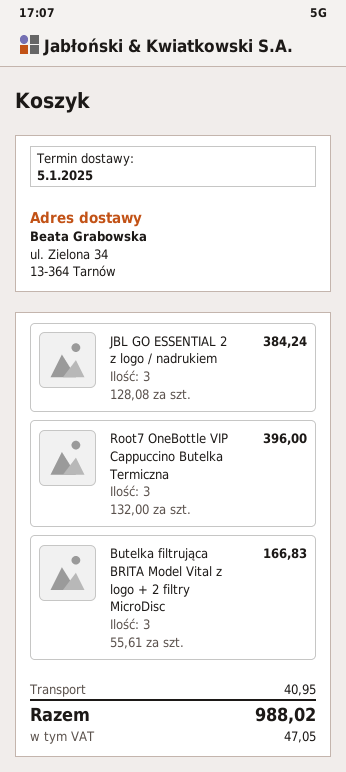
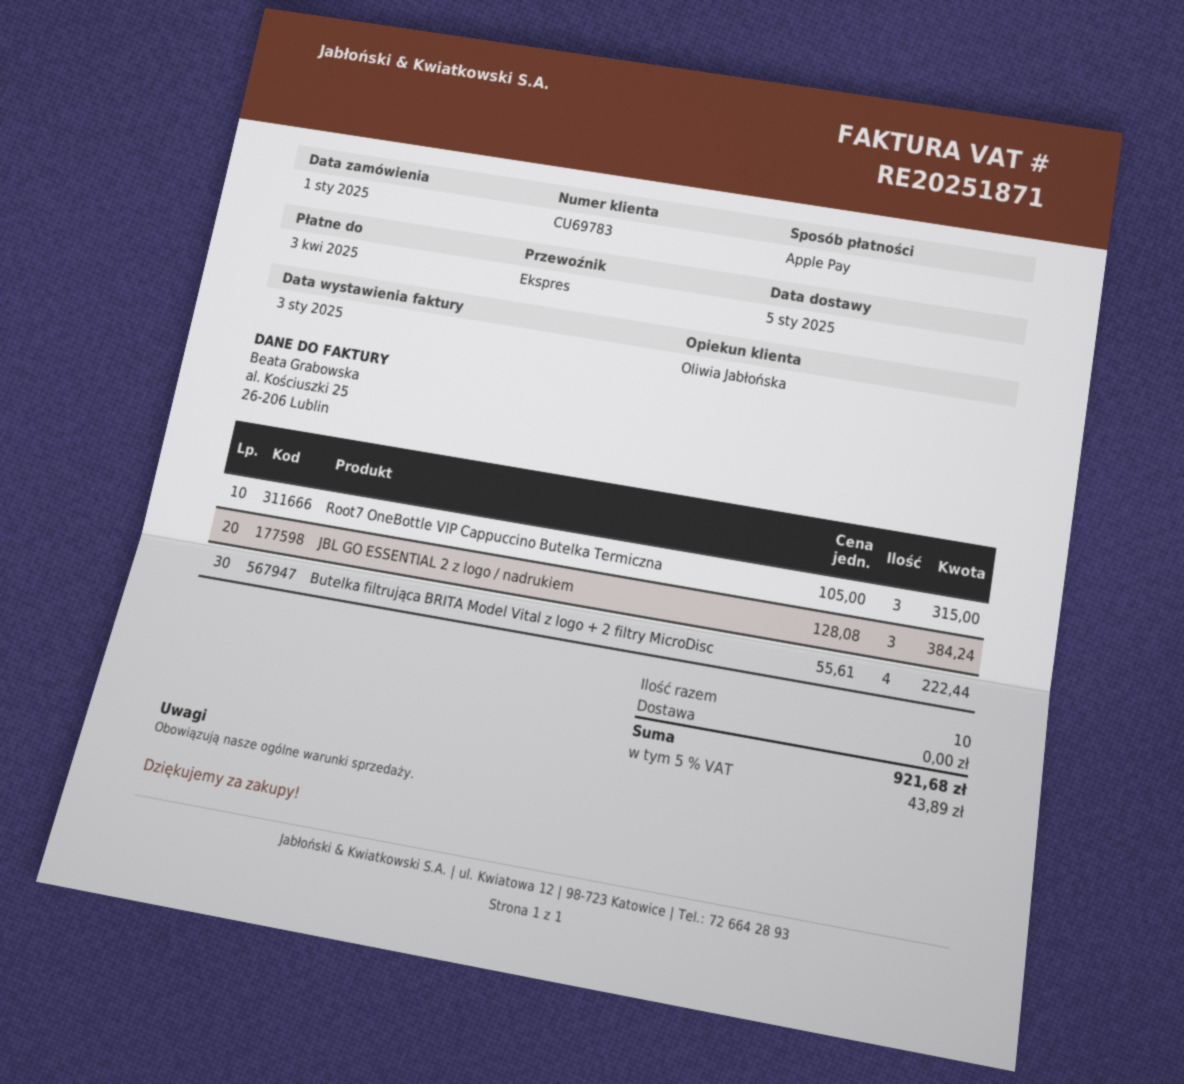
Root7 OneBottle VIP Cappuccino Butelka Termiczna: 3 x 132.00 = 396.00 -> 3 x 105.00 = 315.00
Butelka filtrująca BRITA Model Vital z logo + 2 filtry MicroDisc: 3 x 55.61 = 166.83 -> 4 x 55.61 = 222.44
shipping: 40.95 -> 0.00
tax: 47.05 -> 43.89
total: 988.02 -> 921.68

